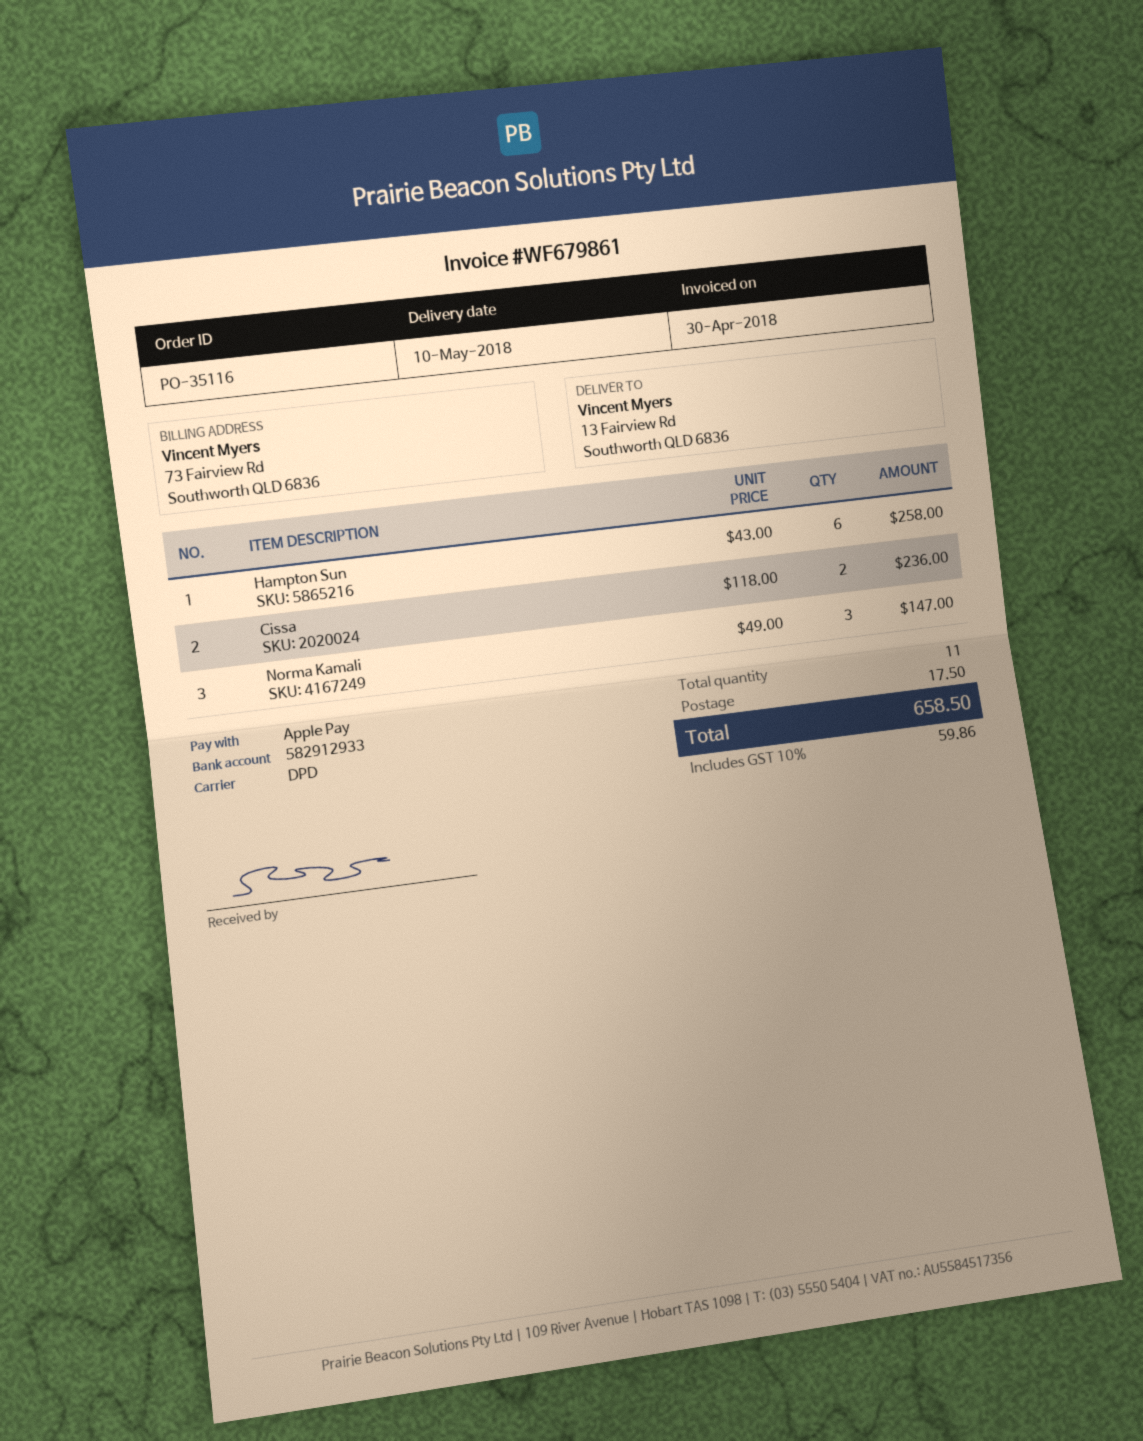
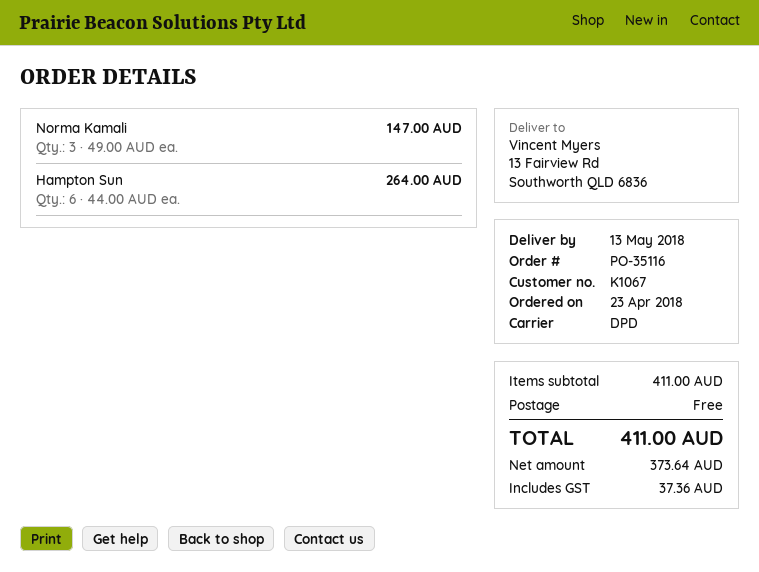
delivery date: 2018-05-10 -> 2018-05-13
Hampton Sun: 6 x 43.00 = 258.00 -> 6 x 44.00 = 264.00
Cissa: 2 x 118.00 = 236.00 -> none
shipping: 17.50 -> 0.00
tax: 59.86 -> 37.36
total: 658.50 -> 411.00

